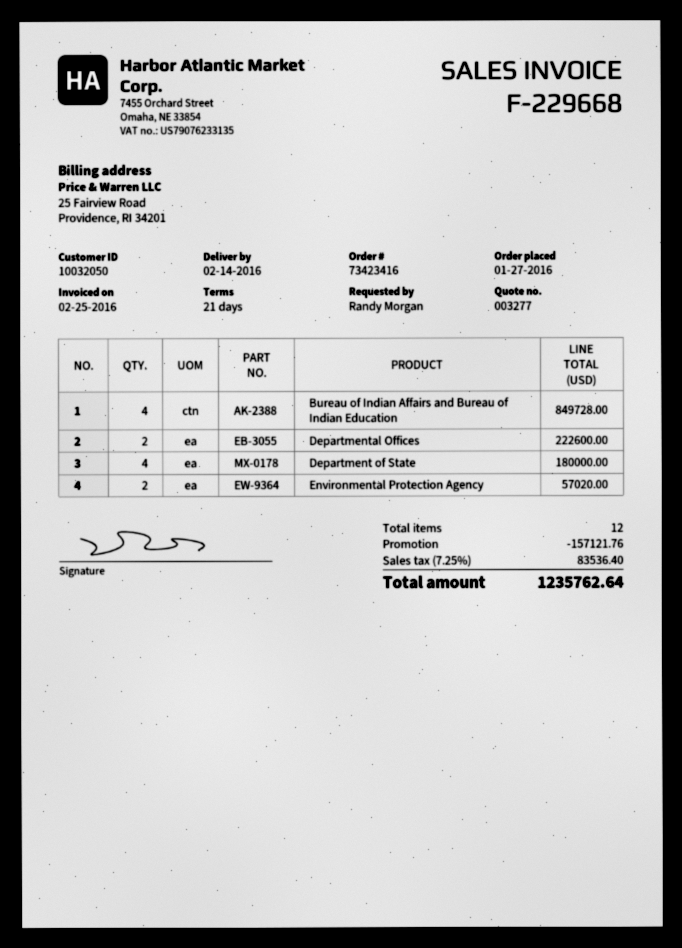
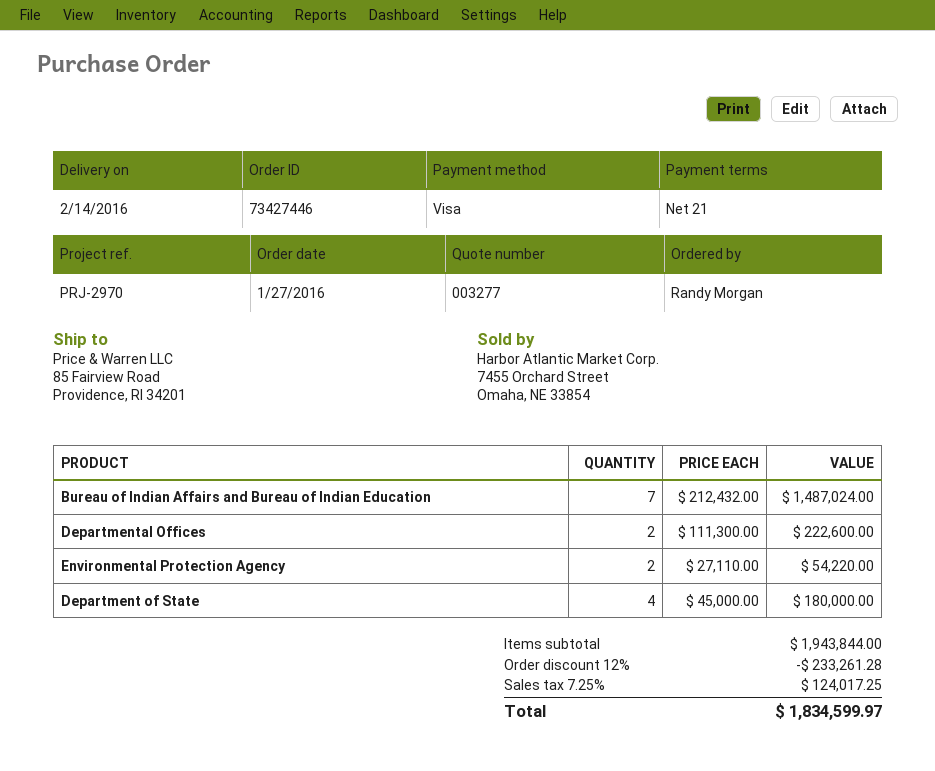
order number: 73423416 -> 73427446
Bureau of Indian Affairs and Bureau of Indian Education: 4 for 849728.00 -> 7 for 1487024.00
Environmental Protection Agency: 2 for 57020.00 -> 2 for 54220.00
discount: 157121.76 -> 233261.28
tax: 7.25% = 83536.40 -> 7.25% = 124017.25
total: 1235762.64 -> 1834599.97

